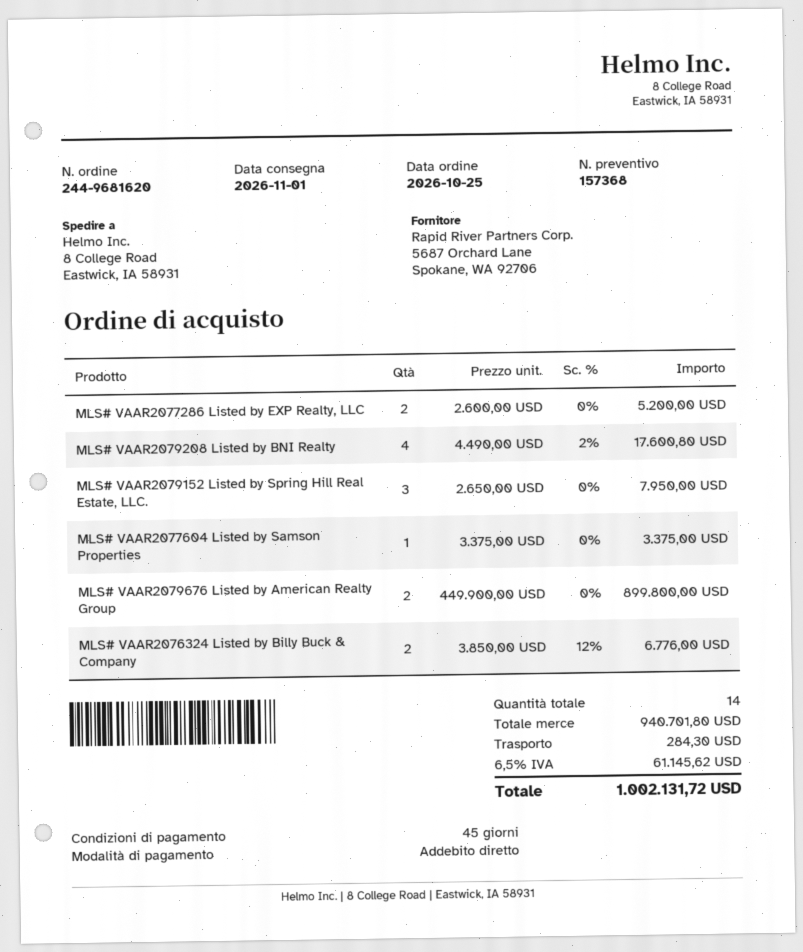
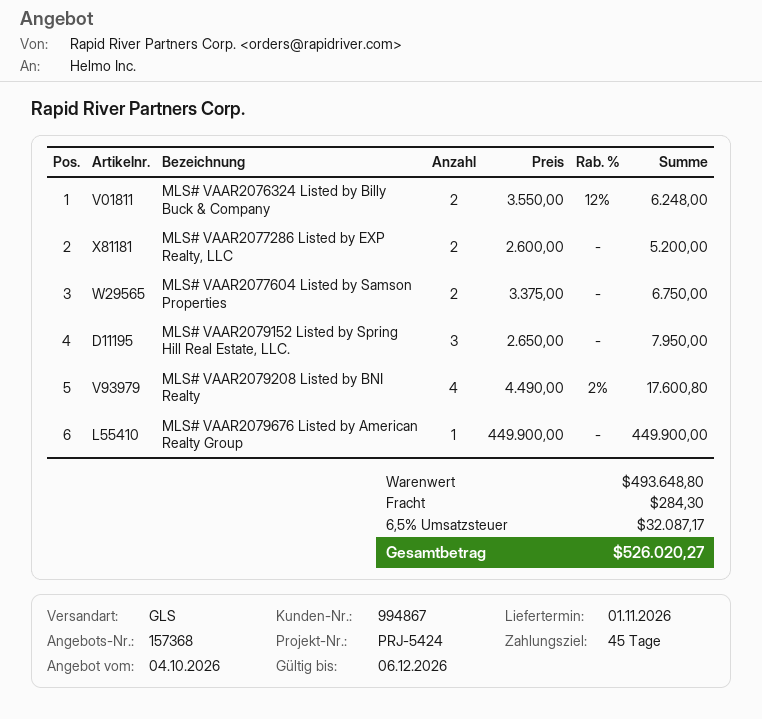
MLS# VAAR2077604 Listed by Samson Properties: 1 x 3375.00 = 3375.00 -> 2 x 3375.00 = 6750.00
MLS# VAAR2079676 Listed by American Realty Group: 2 x 449900.00 = 899800.00 -> 1 x 449900.00 = 449900.00
MLS# VAAR2076324 Listed by Billy Buck & Company: 2 x 3850.00 - 12% = 6776.00 -> 2 x 3550.00 - 12% = 6248.00
subtotal: 940701.80 -> 493648.80
tax: 6.5% = 61145.62 -> 6.5% = 32087.17
total: 1002131.72 -> 526020.27

